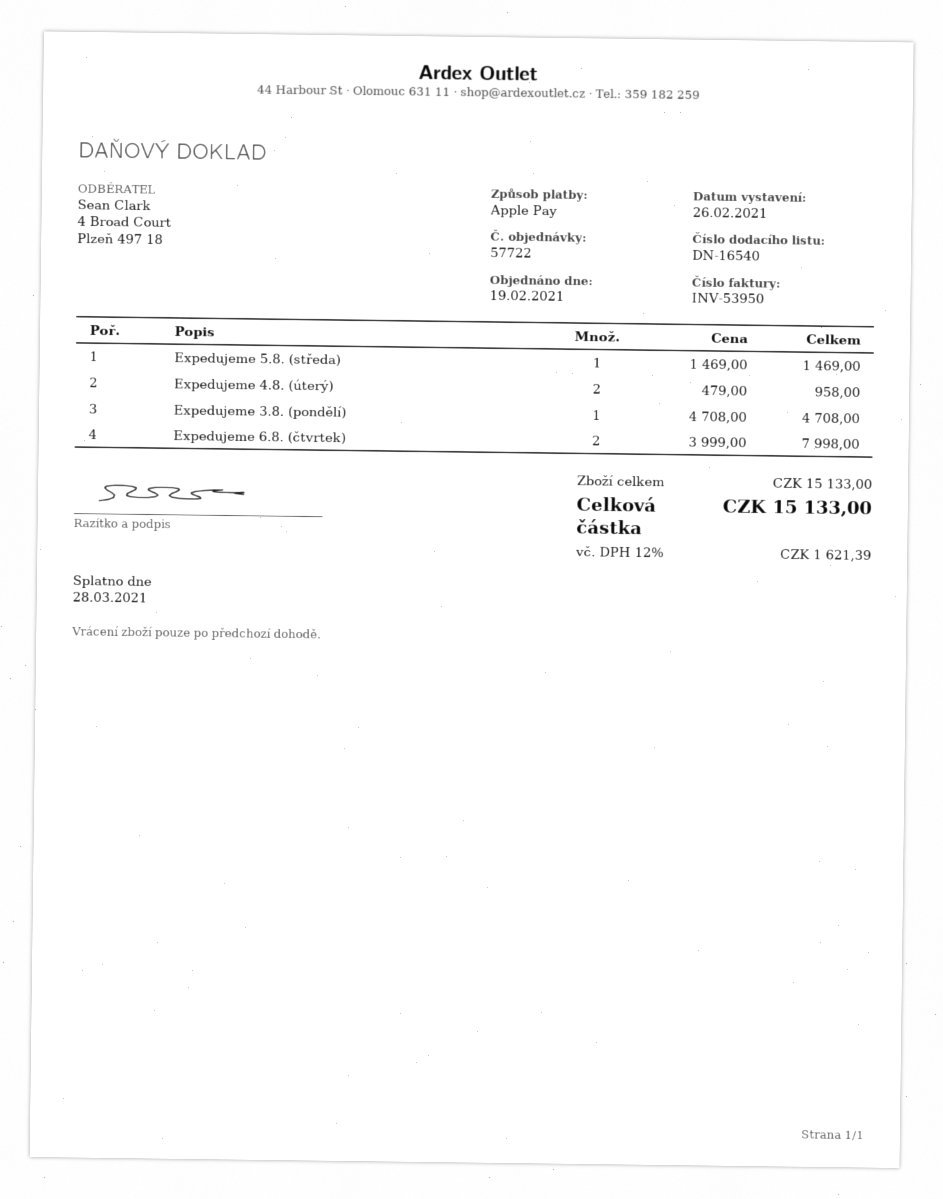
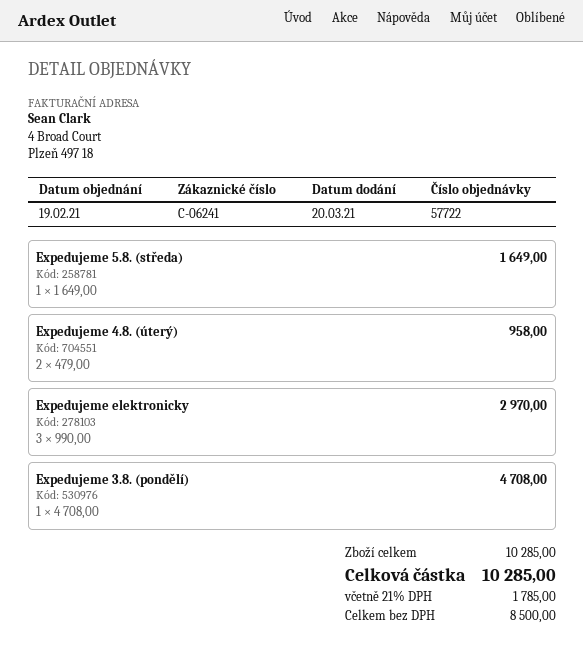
Expedujeme 5.8. (středa): 1 x 1469.00 = 1469.00 -> 1 x 1649.00 = 1649.00
Expedujeme 6.8. (čtvrtek): 2 x 3999.00 = 7998.00 -> none
Expedujeme elektronicky: none -> 3 x 990.00 = 2970.00
subtotal: 15133.00 -> 10285.00
tax: 12% = 1621.39 -> 21% = 1785.00
total: 15133.00 -> 10285.00

